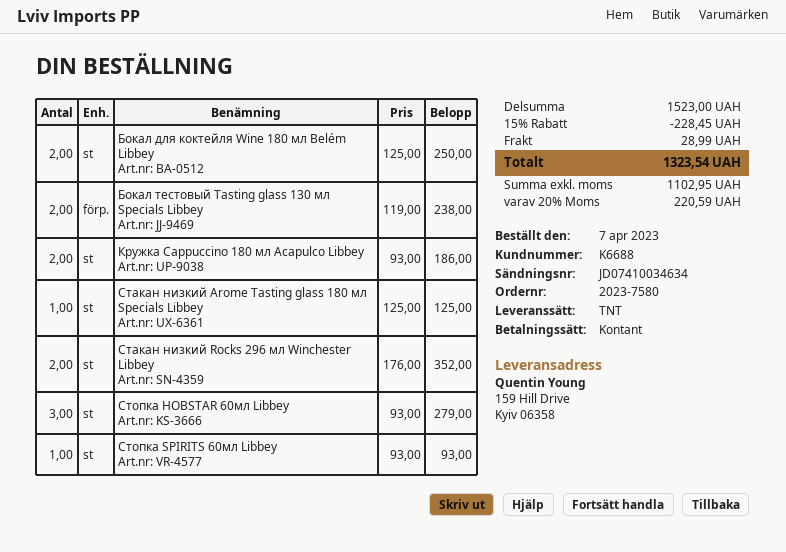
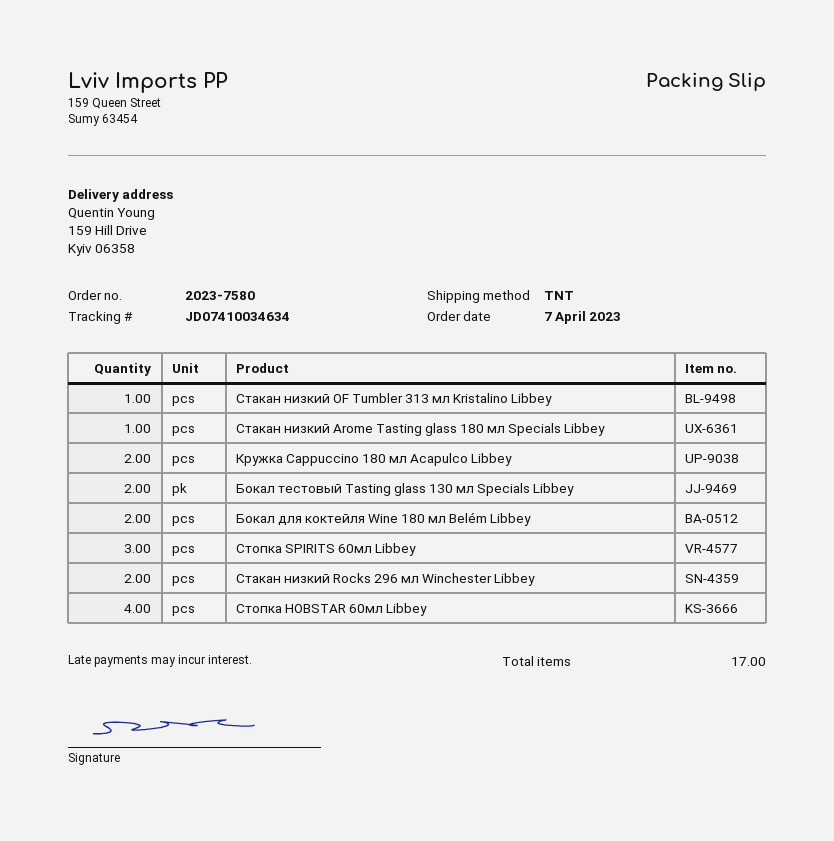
Стопка HOBSTAR 60мл Libbey: 3 -> 4
Стопка SPIRITS 60мл Libbey: 1 -> 3
Стакан низкий OF Tumbler 313 мл Kristalino Libbey: none -> 1

